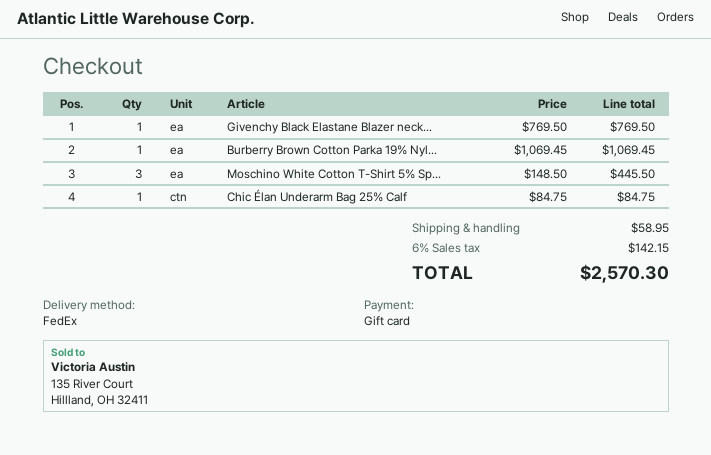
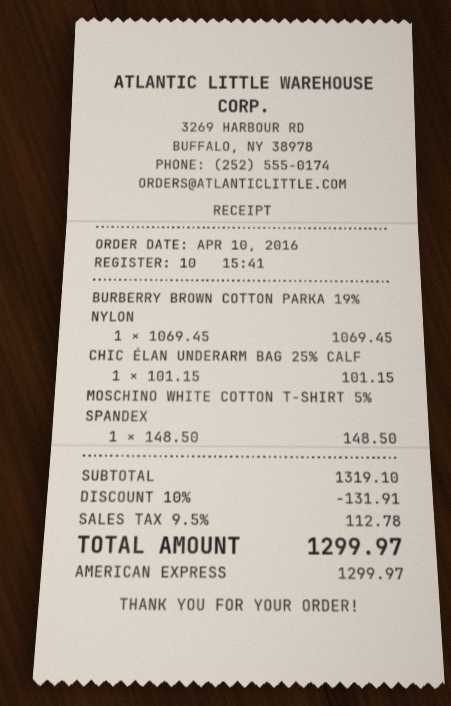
payment method: gift card -> American Express
Givenchy Black Elastane Blazer neck...: 1 x 769.50 = 769.50 -> none
Moschino White Cotton T-Shirt 5% Sp...: 3 x 148.50 = 445.50 -> 1 x 148.50 = 148.50
Chic Élan Underarm Bag 25% Calf: 1 x 84.75 = 84.75 -> 1 x 101.15 = 101.15
discount: none -> 10% = 131.91
shipping: 58.95 -> none
tax: 6% = 142.15 -> 9.5% = 112.78
total: 2570.30 -> 1299.97

